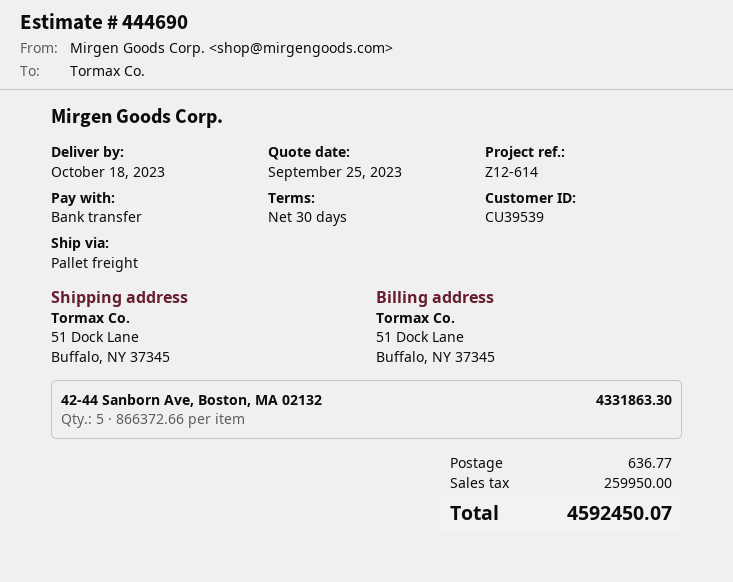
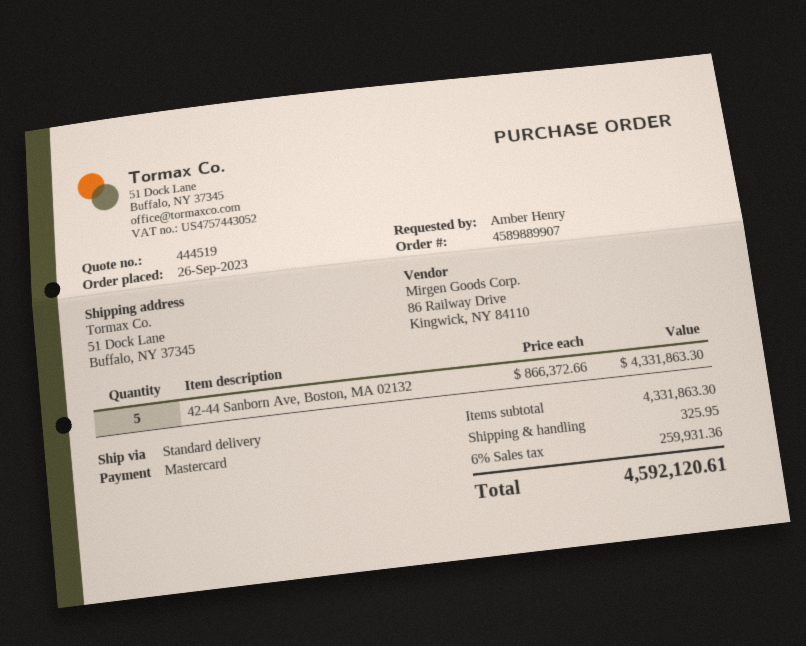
quote number: 444690 -> 444519
payment method: bank transfer -> Mastercard
shipping method: pallet freight -> standard
shipping: 636.77 -> 325.95
tax: 259950.00 -> 259931.36
total: 4592450.07 -> 4592120.61

